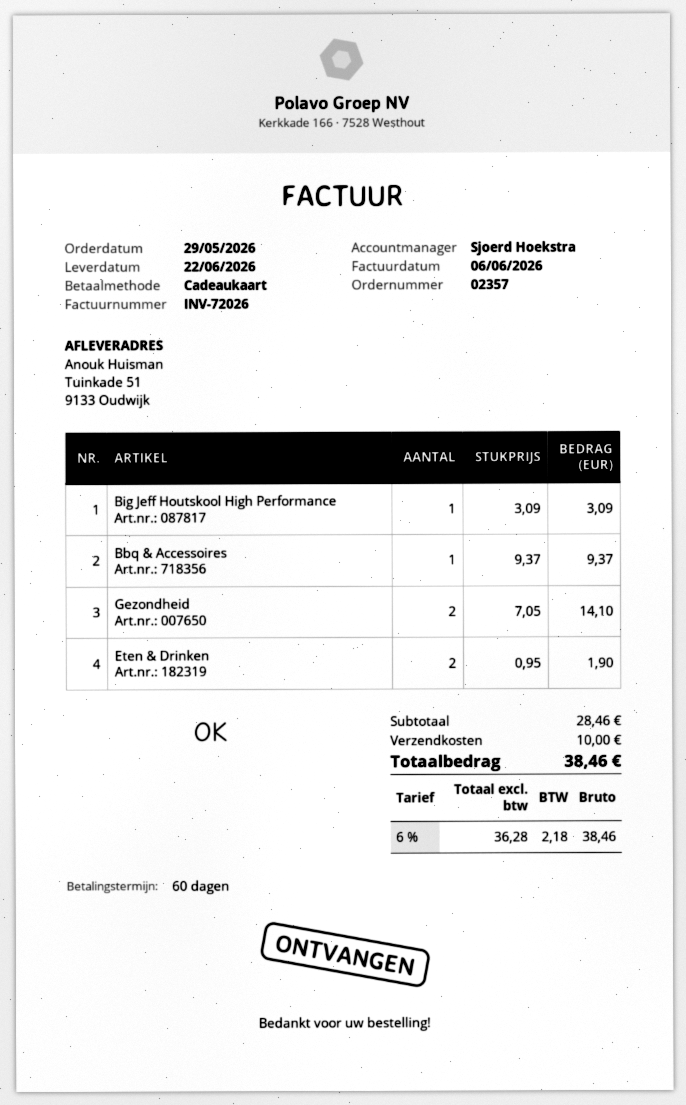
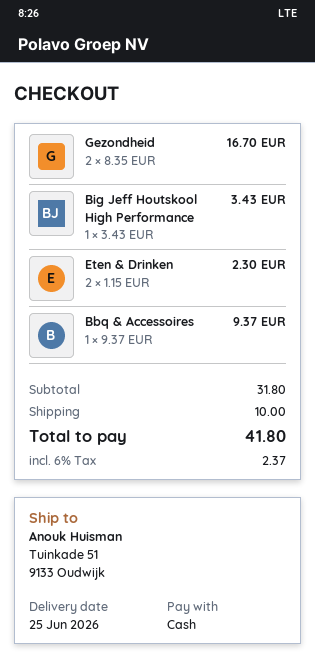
delivery date: 2026-06-22 -> 2026-06-25
payment method: gift card -> cash
Big Jeff Houtskool High Performance: 1 x 3.09 = 3.09 -> 1 x 3.43 = 3.43
Gezondheid: 2 x 7.05 = 14.10 -> 2 x 8.35 = 16.70
Eten & Drinken: 2 x 0.95 = 1.90 -> 2 x 1.15 = 2.30
subtotal: 28.46 -> 31.80
tax: 6% = 2.18 -> 6% = 2.37
total: 38.46 -> 41.80

